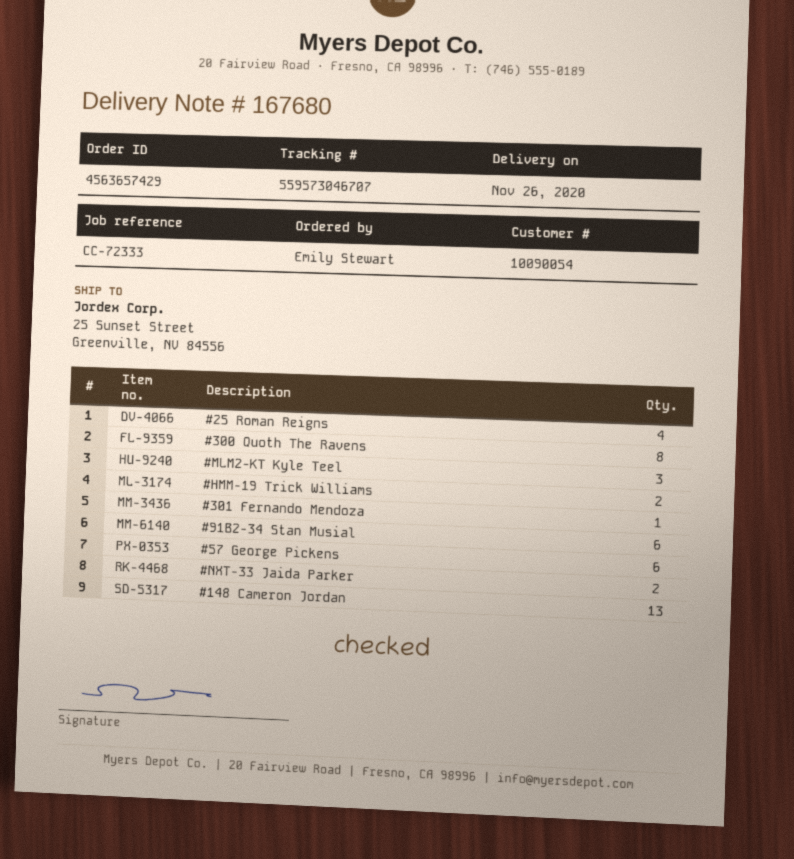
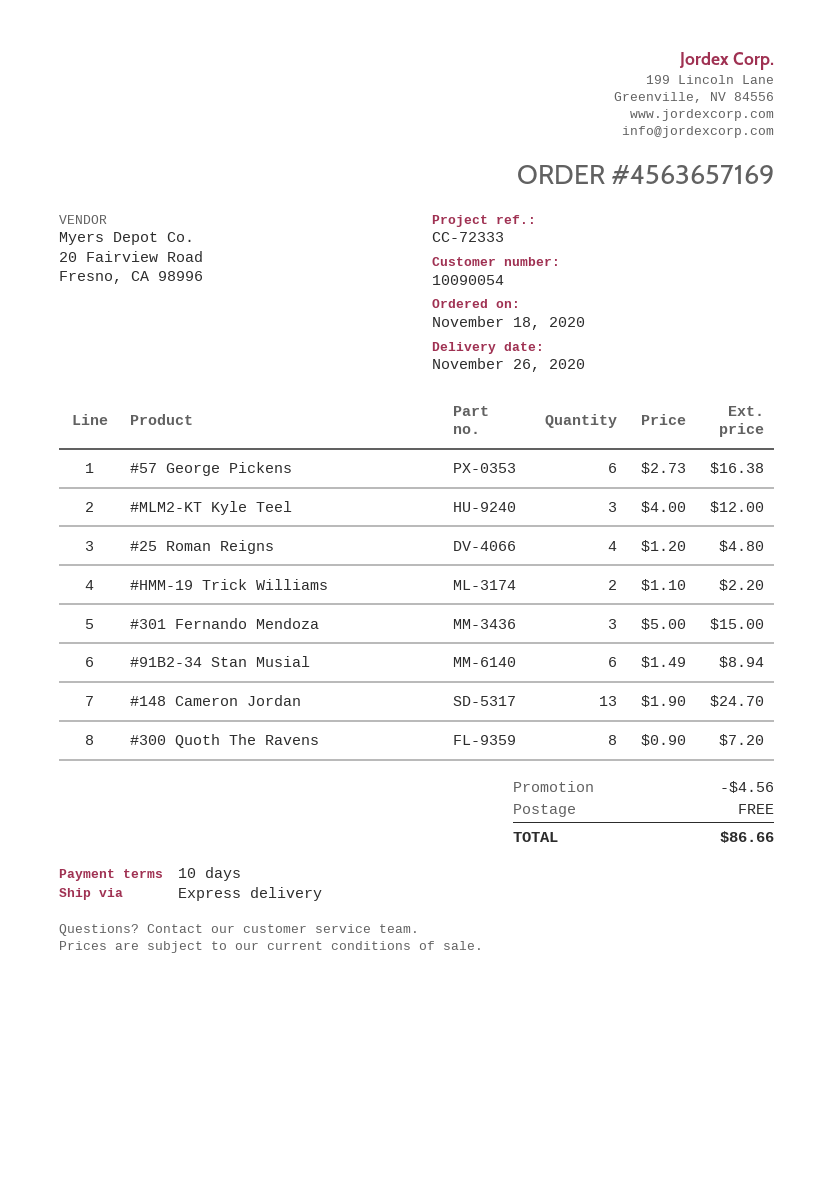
order number: 4563657429 -> 4563657169
#301 Fernando Mendoza: 1 -> 3
#NXT-33 Jaida Parker: 2 -> none

